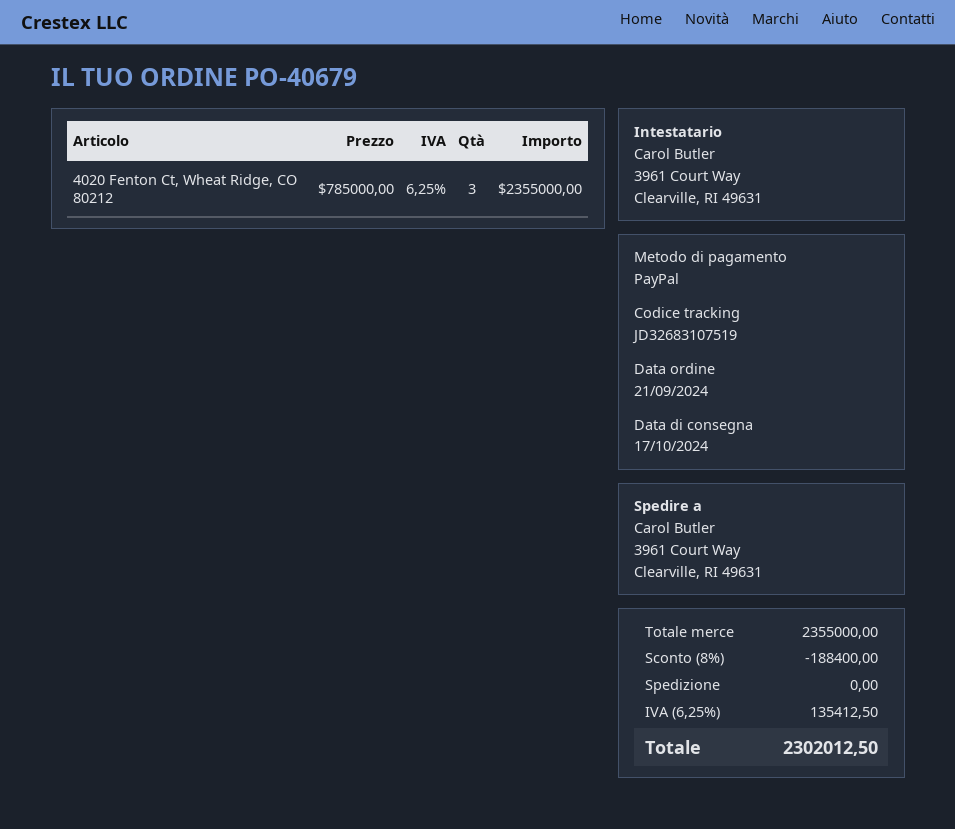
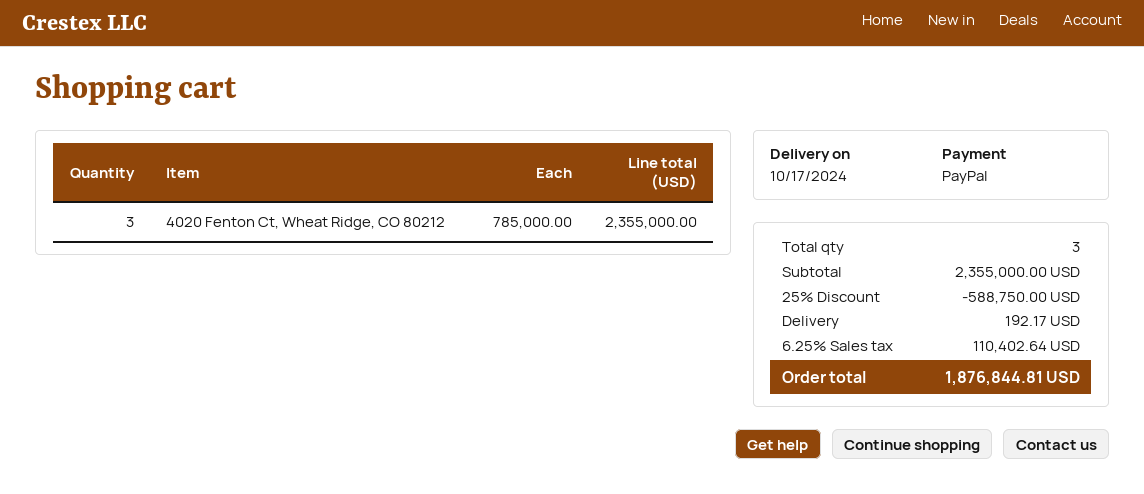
discount: 8% = 188400.00 -> 25% = 588750.00
shipping: 0.00 -> 192.17
tax: 6.25% = 135412.50 -> 6.25% = 110402.64
total: 2302012.50 -> 1876844.81

